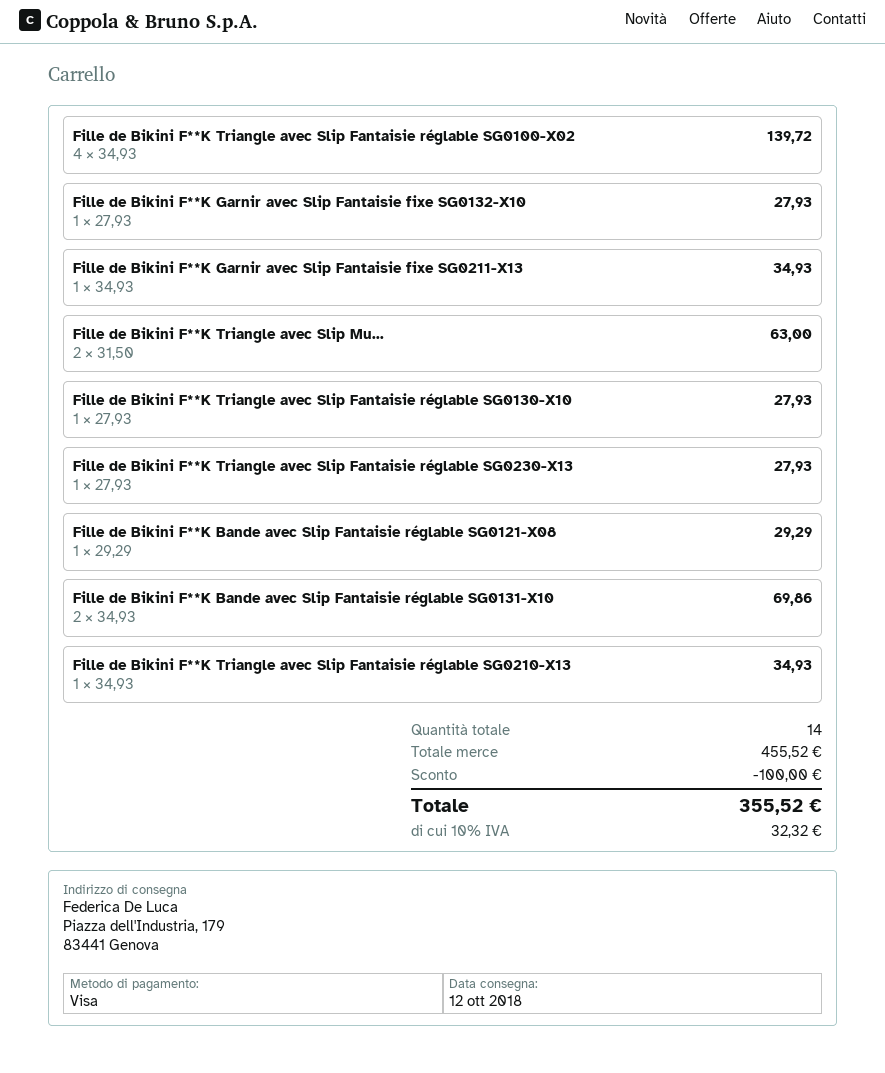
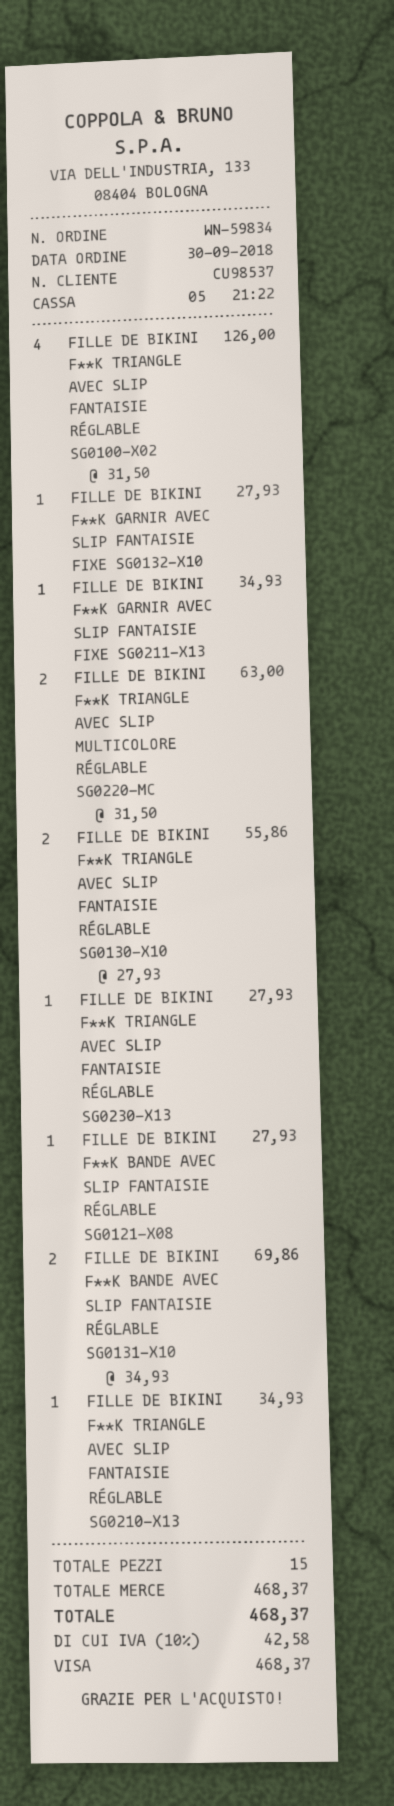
Fille de Bikini F**K Triangle avec Slip Fantaisie réglable SG0100-X02: 4 x 34.93 = 139.72 -> 4 x 31.50 = 126.00
Fille de Bikini F**K Triangle avec Slip Fantaisie réglable SG0130-X10: 1 x 27.93 = 27.93 -> 2 x 27.93 = 55.86
Fille de Bikini F**K Bande avec Slip Fantaisie réglable SG0121-X08: 1 x 29.29 = 29.29 -> 1 x 27.93 = 27.93
total quantity: 14 -> 15
subtotal: 455.52 -> 468.37
discount: 100.00 -> none
tax: 10% = 32.32 -> 10% = 42.58
total: 355.52 -> 468.37

